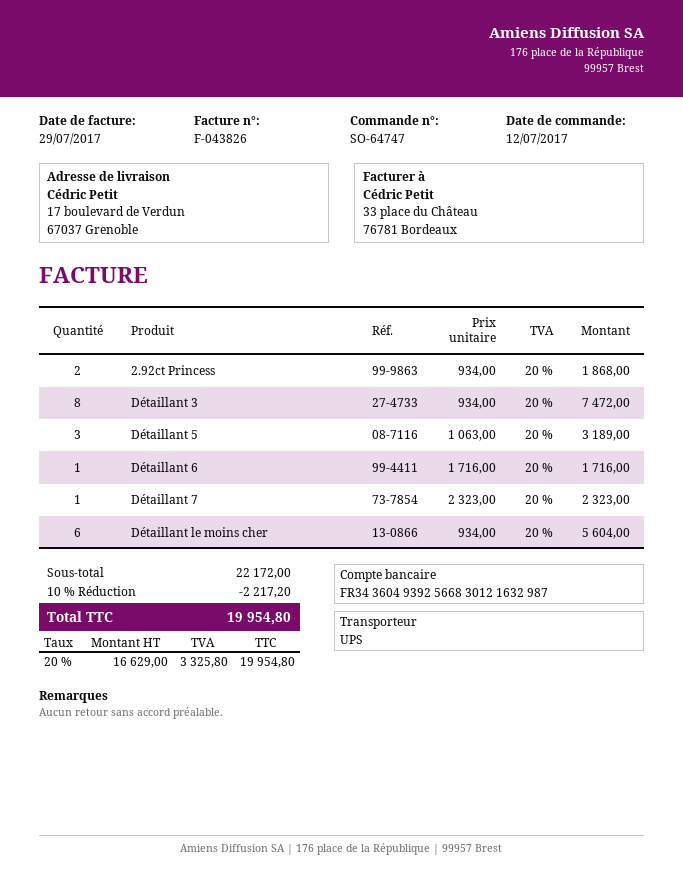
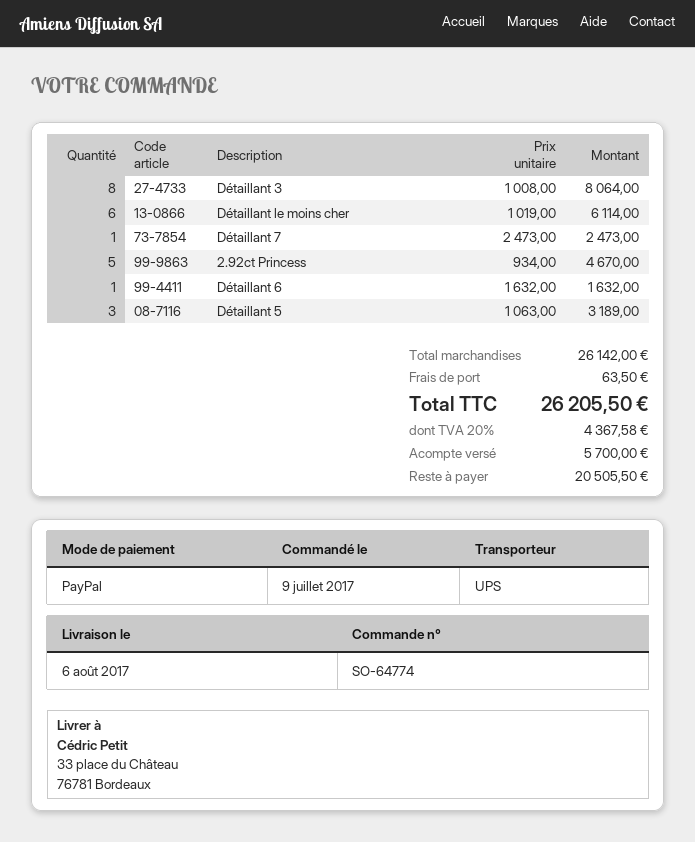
order number: SO-64747 -> SO-64774
order date: 2017-07-12 -> 2017-07-09
ship to: 17 boulevard de Verdun, 67037 Grenoble -> 33 place du Château, 76781 Bordeaux
2.92ct Princess: 2 x 934.00 = 1868.00 -> 5 x 934.00 = 4670.00
Détaillant 3: 8 x 934.00 = 7472.00 -> 8 x 1008.00 = 8064.00
Détaillant 6: 1 x 1716.00 = 1716.00 -> 1 x 1632.00 = 1632.00
Détaillant 7: 1 x 2323.00 = 2323.00 -> 1 x 2473.00 = 2473.00
Détaillant le moins cher: 6 x 934.00 = 5604.00 -> 6 x 1019.00 = 6114.00
subtotal: 22172.00 -> 26142.00
discount: 10% = 2217.20 -> none
shipping: none -> 63.50
tax: 20% = 3325.80 -> 20% = 4367.58
total: 19954.80 -> 26205.50

